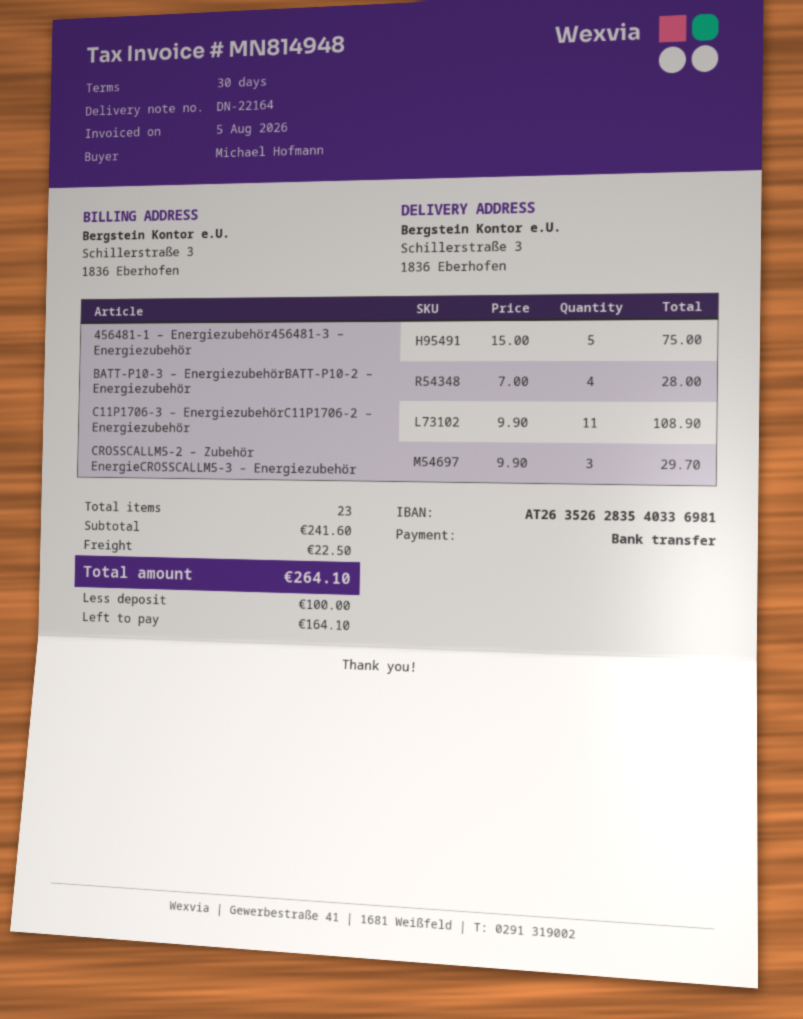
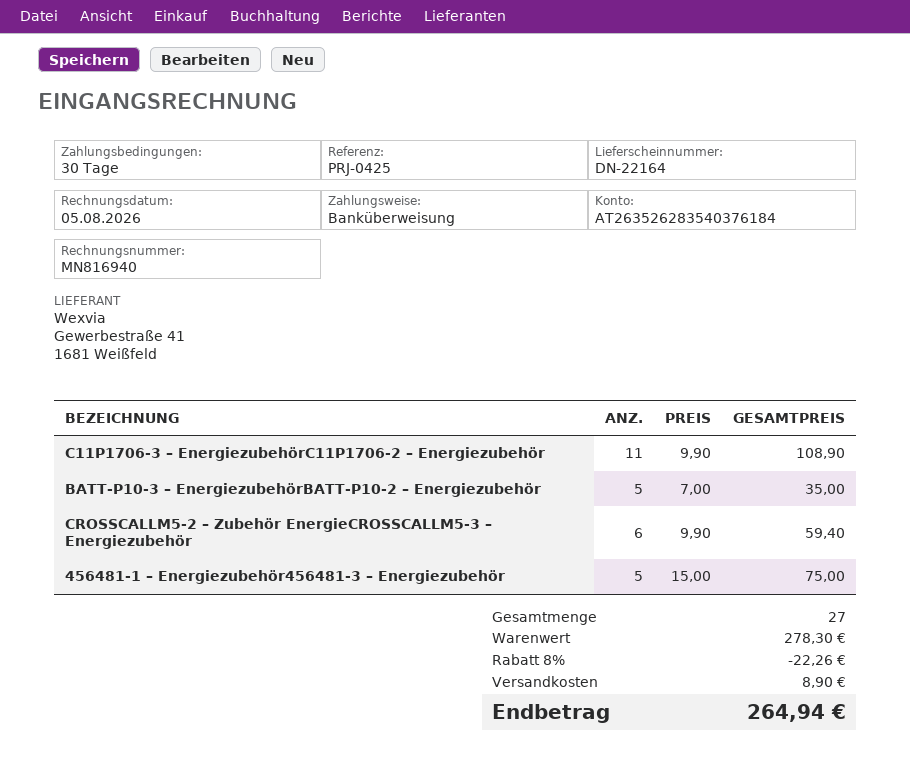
invoice number: MN814948 -> MN816940
bank account: AT263526283540336981 -> AT263526283540376184
BATT-P10-3 – EnergiezubehörBATT-P10-2 – Energiezubehör: 4 x 7.00 = 28.00 -> 5 x 7.00 = 35.00
CROSSCALLM5-2 – Zubehör EnergieCROSSCALLM5-3 – Energiezubehör: 3 x 9.90 = 29.70 -> 6 x 9.90 = 59.40
total quantity: 23 -> 27
subtotal: 241.60 -> 278.30
discount: none -> 8% = 22.26
shipping: 22.50 -> 8.90
total: 264.10 -> 264.94

